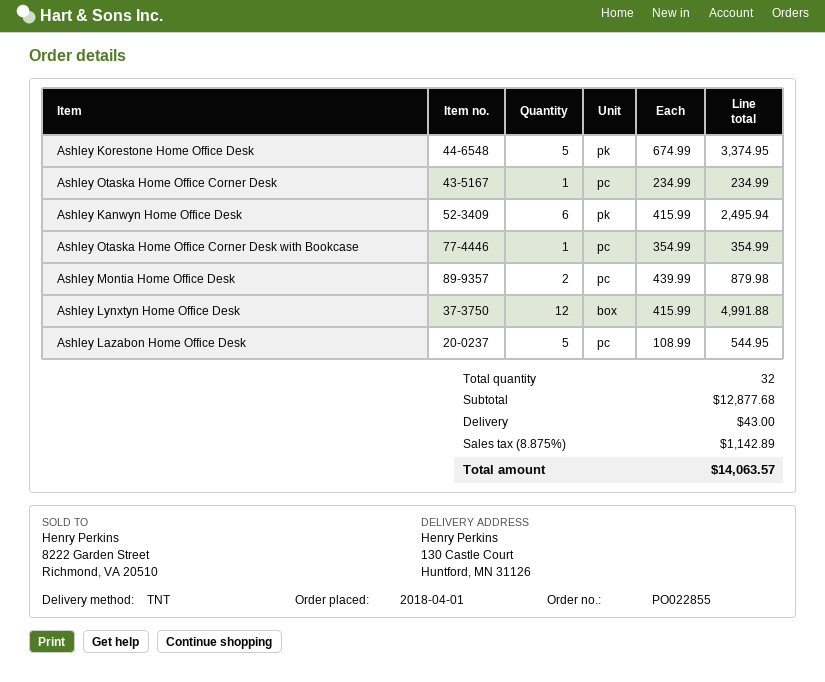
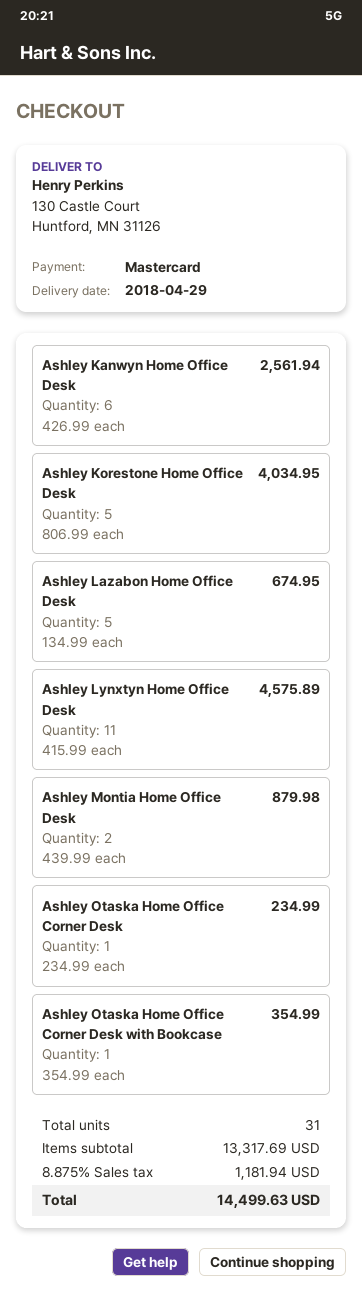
Ashley Korestone Home Office Desk: 5 x 674.99 = 3374.95 -> 5 x 806.99 = 4034.95
Ashley Kanwyn Home Office Desk: 6 x 415.99 = 2495.94 -> 6 x 426.99 = 2561.94
Ashley Lynxtyn Home Office Desk: 12 x 415.99 = 4991.88 -> 11 x 415.99 = 4575.89
Ashley Lazabon Home Office Desk: 5 x 108.99 = 544.95 -> 5 x 134.99 = 674.95
total quantity: 32 -> 31
subtotal: 12877.68 -> 13317.69
shipping: 43.00 -> none
tax: 8.875% = 1142.89 -> 8.875% = 1181.94
total: 14063.57 -> 14499.63

